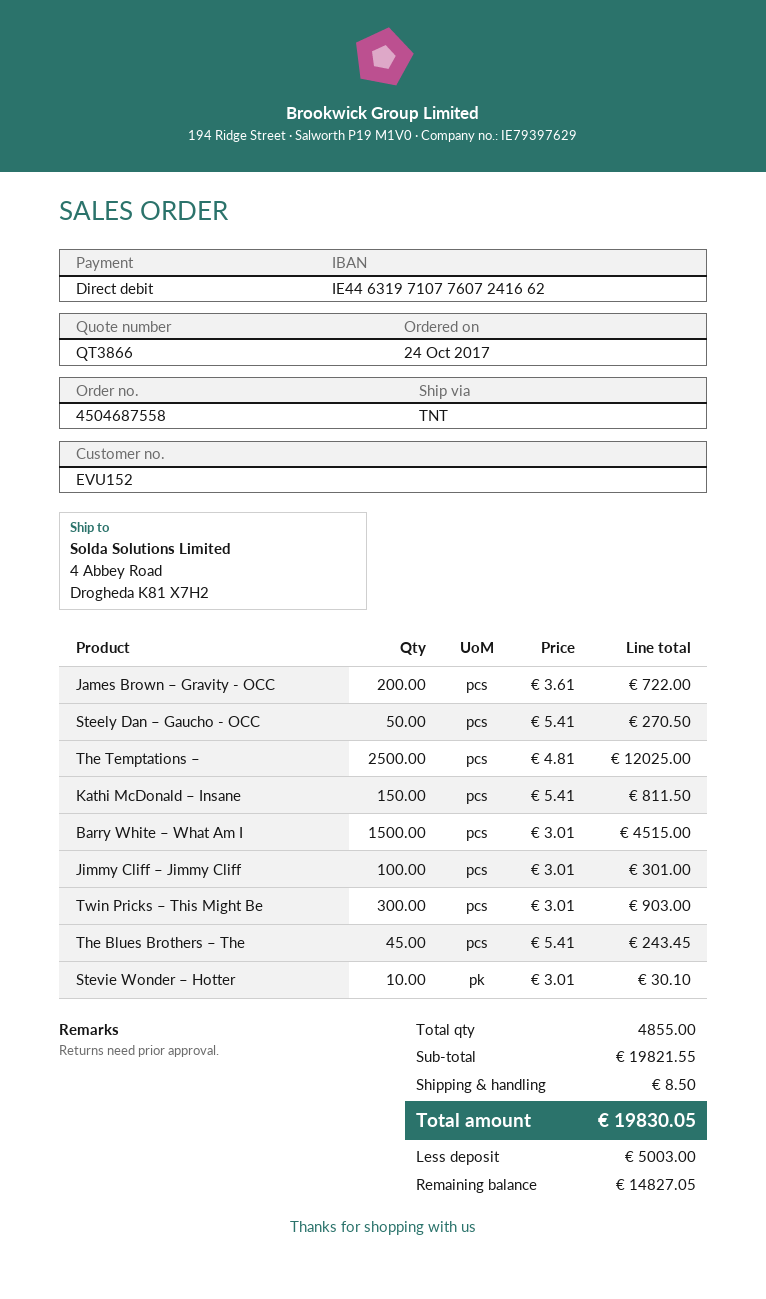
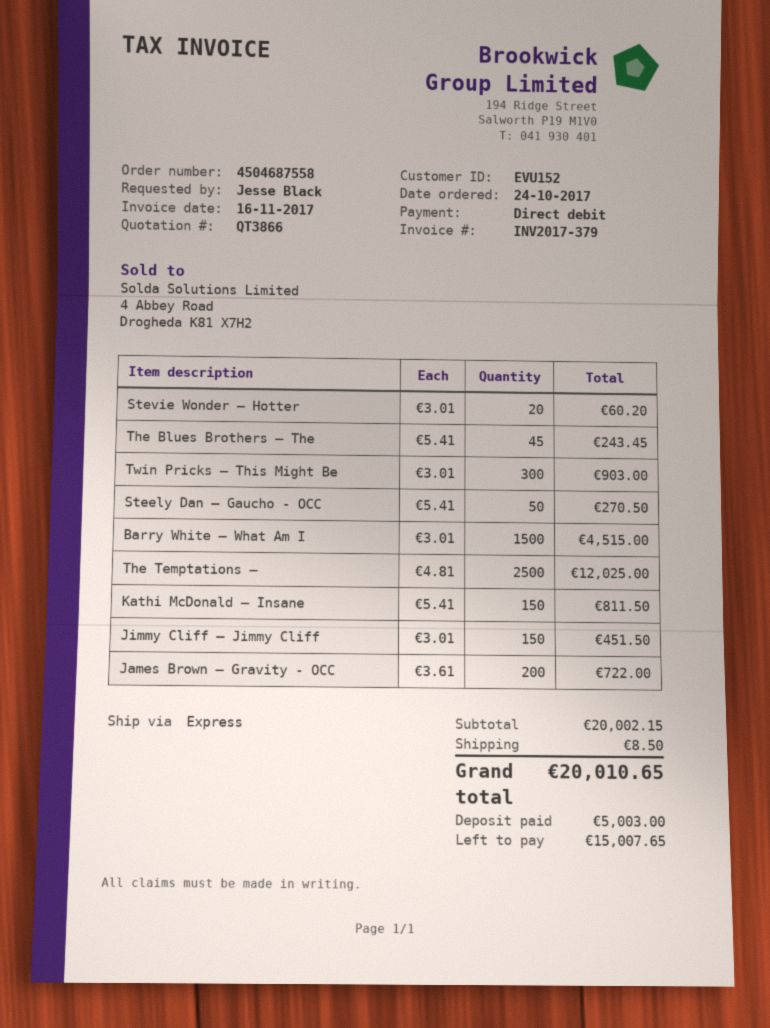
shipping method: TNT -> express
Jimmy Cliff – Jimmy Cliff: 100 x 3.01 = 301.00 -> 150 x 3.01 = 451.50
Stevie Wonder – Hotter: 10 x 3.01 = 30.10 -> 20 x 3.01 = 60.20
subtotal: 19821.55 -> 20002.15
total: 19830.05 -> 20010.65
balance: 14827.05 -> 15007.65

